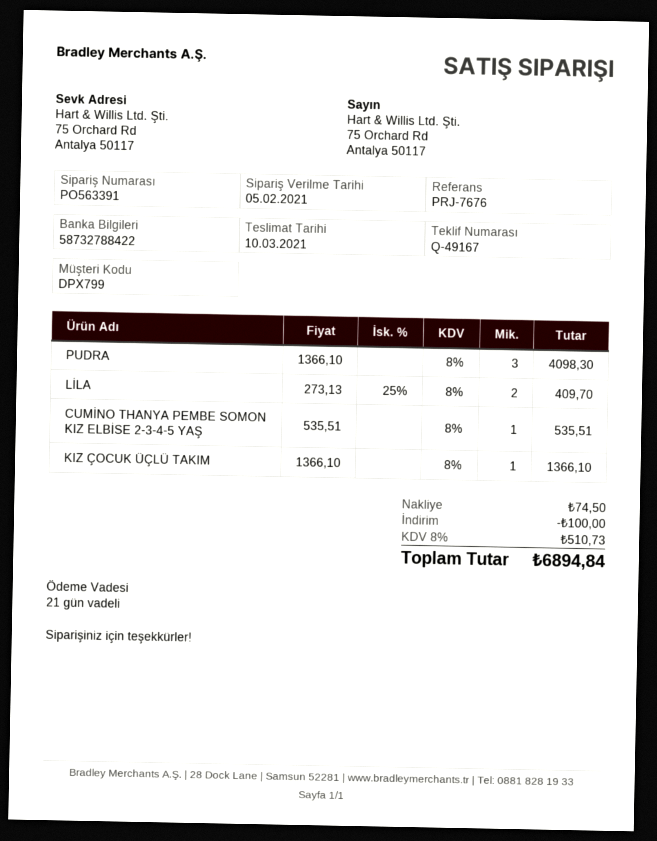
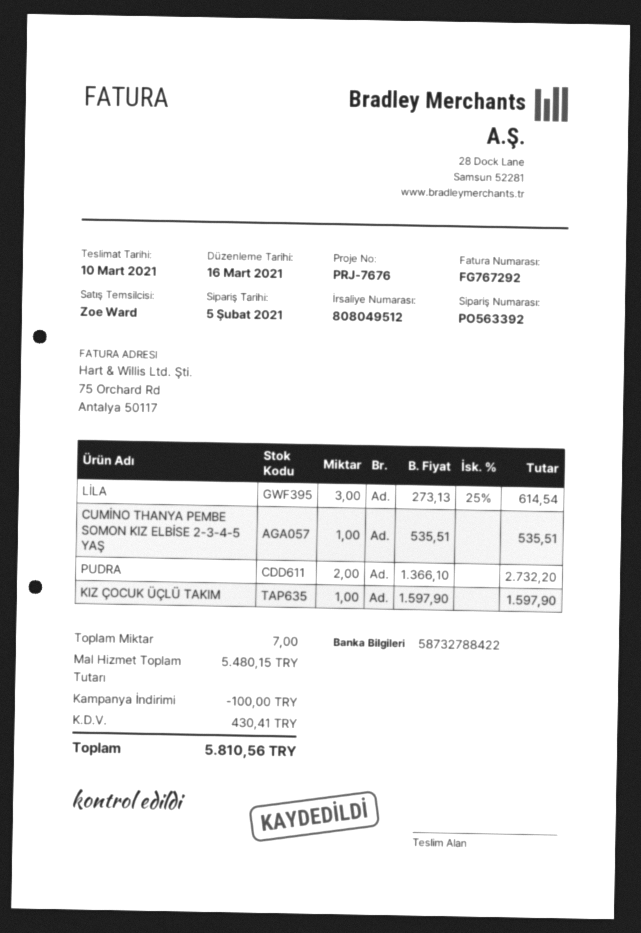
order number: PO563391 -> PO563392
PUDRA: 3 x 1366.10 = 4098.30 -> 2 x 1366.10 = 2732.20
LİLA: 2 x 273.13 - 25% = 409.70 -> 3 x 273.13 - 25% = 614.54
KIZ ÇOCUK ÜÇLÜ TAKIM: 1 x 1366.10 = 1366.10 -> 1 x 1597.90 = 1597.90
shipping: 74.50 -> none
tax: 510.73 -> 430.41
total: 6894.84 -> 5810.56

